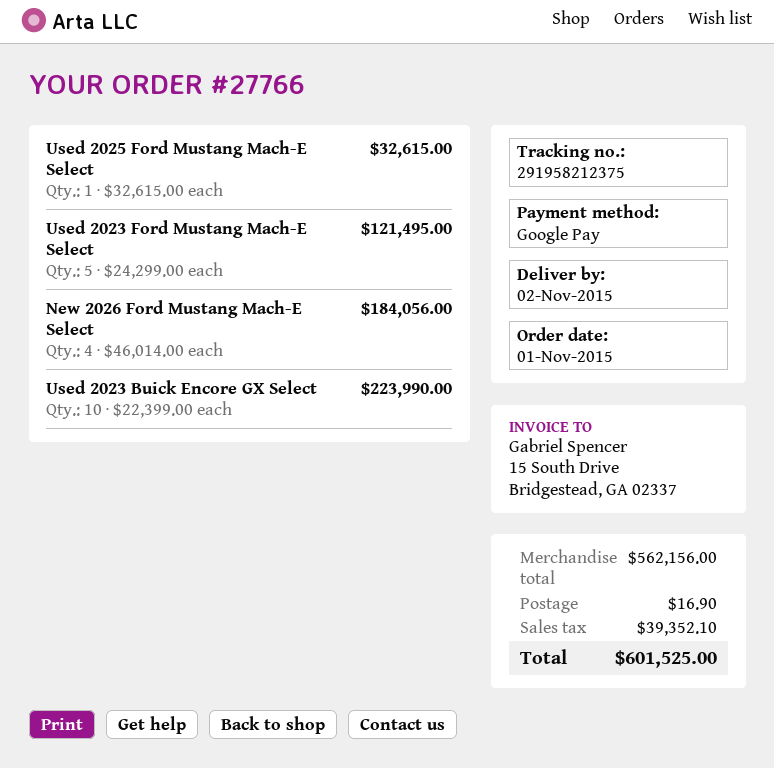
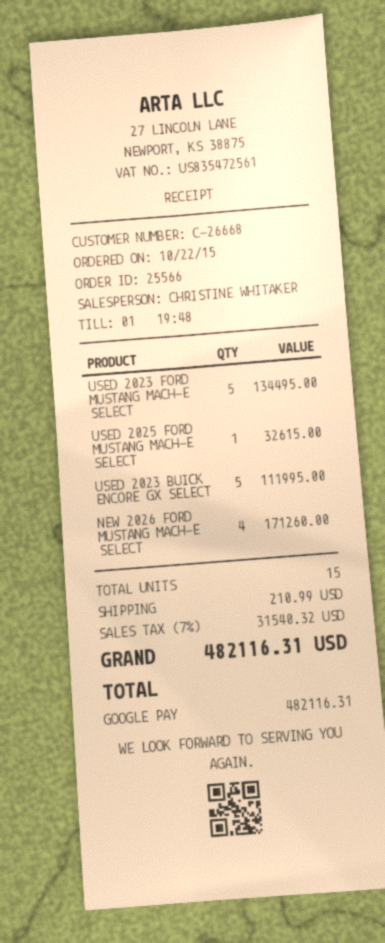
order number: 27766 -> 25566
order date: 2015-11-01 -> 2015-10-22
Used 2023 Ford Mustang Mach-E Select: 5 for 121495.00 -> 5 for 134495.00
New 2026 Ford Mustang Mach-E Select: 4 for 184056.00 -> 4 for 171260.00
Used 2023 Buick Encore GX Select: 10 for 223990.00 -> 5 for 111995.00
shipping: 16.90 -> 210.99
tax: 39352.10 -> 31540.32
total: 601525.00 -> 482116.31

